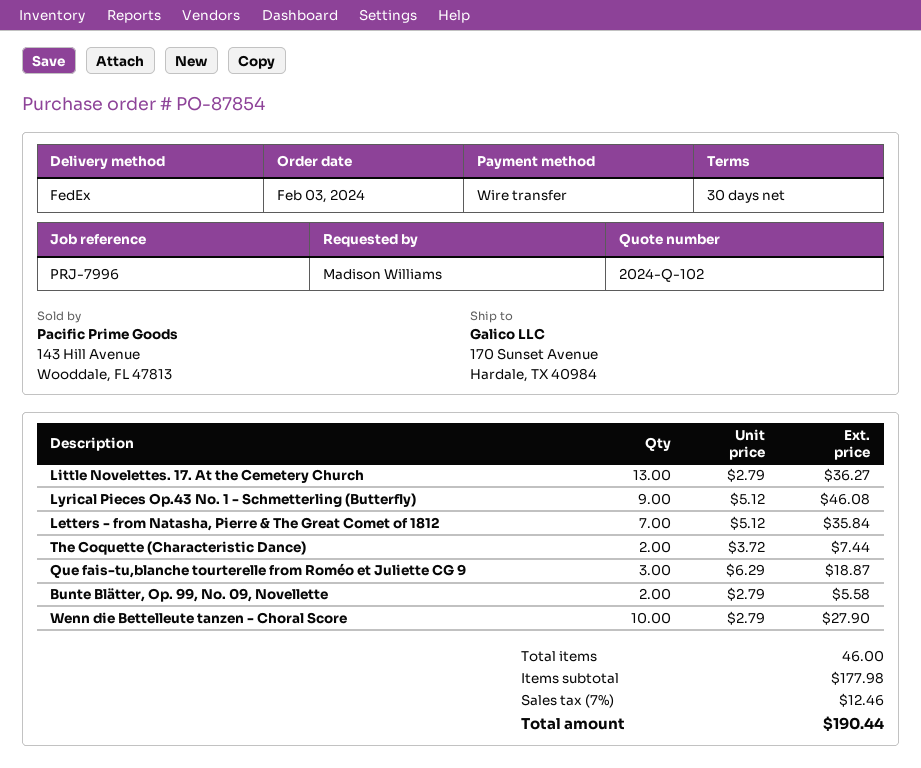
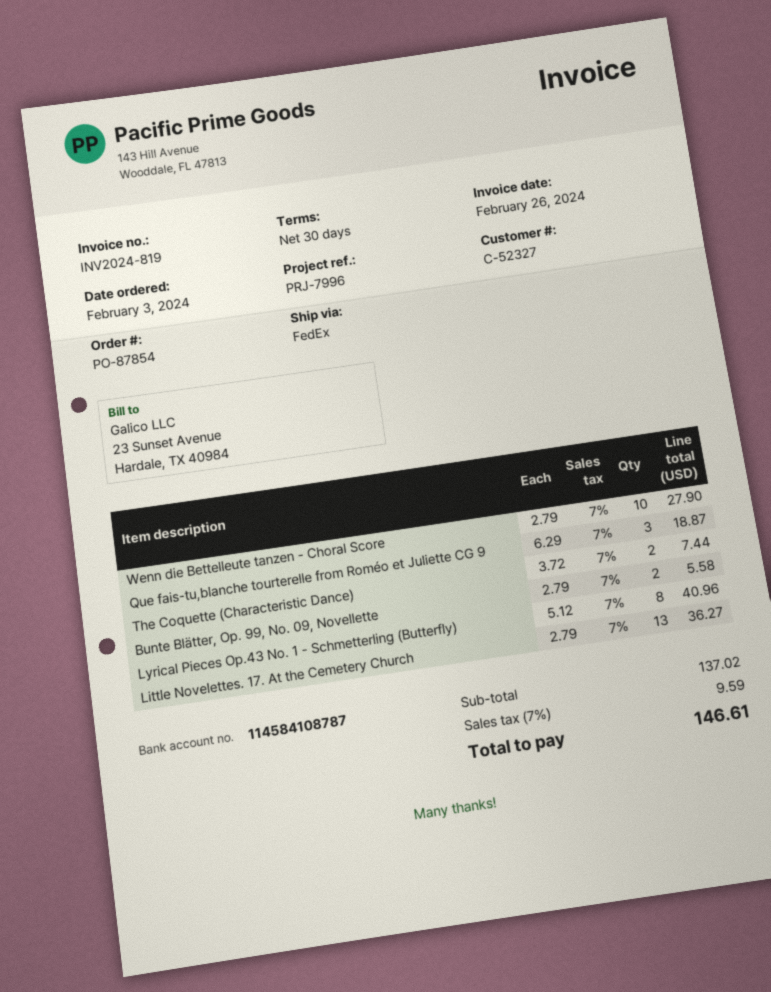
Lyrical Pieces Op.43 No. 1 - Schmetterling (Butterfly): 9 x 5.12 = 46.08 -> 8 x 5.12 = 40.96
Letters - from Natasha, Pierre & The Great Comet of 1812: 7 x 5.12 = 35.84 -> none
subtotal: 177.98 -> 137.02
tax: 7% = 12.46 -> 7% = 9.59
total: 190.44 -> 146.61

